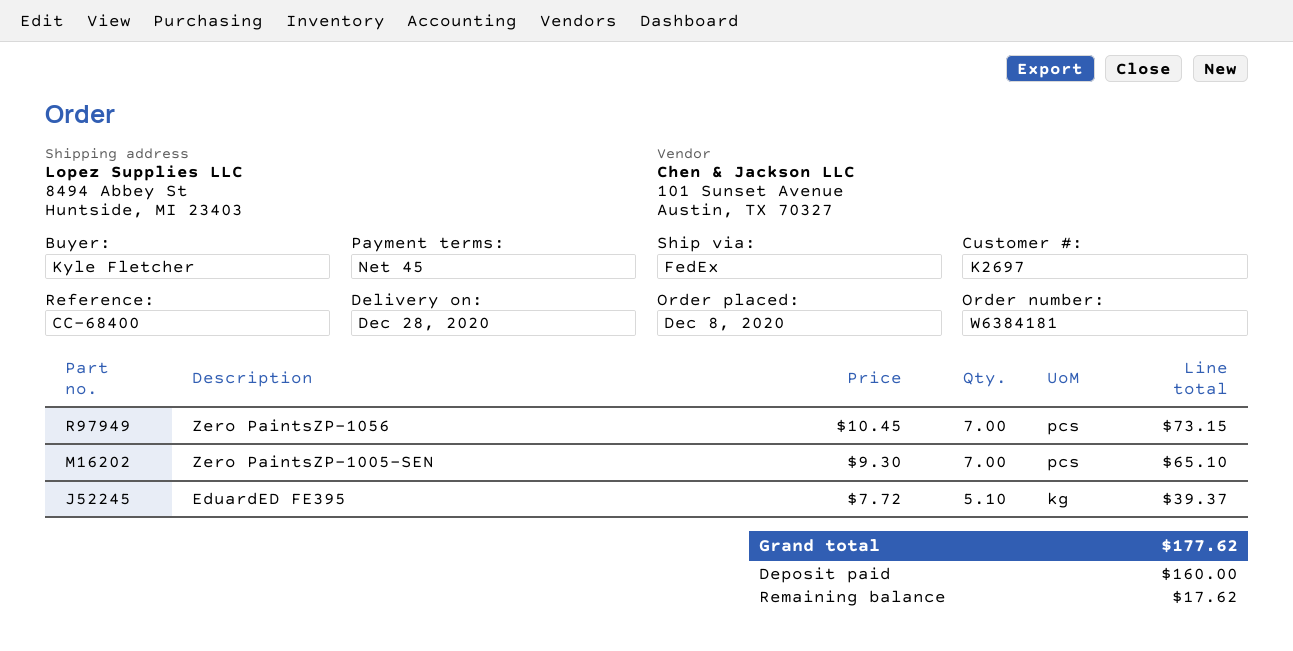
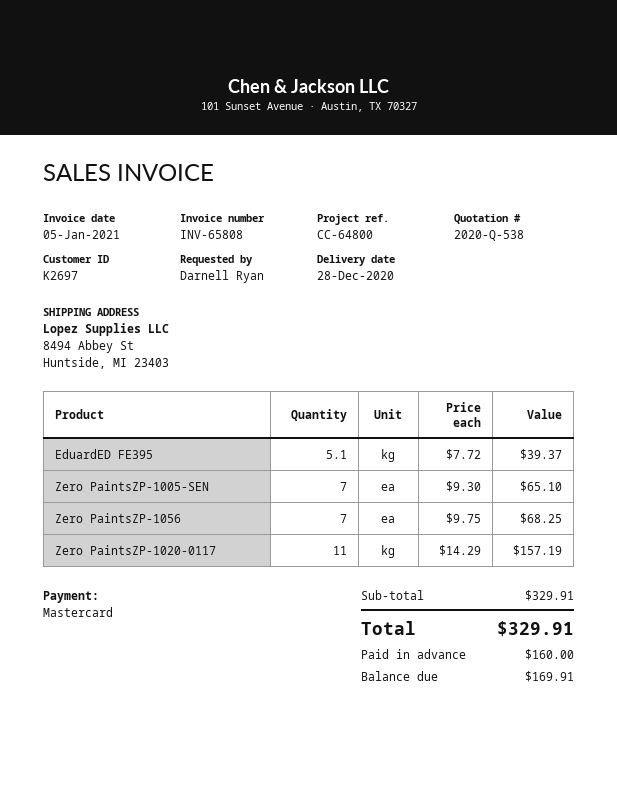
reference: CC-68400 -> CC-64800
ordered by: Kyle Fletcher -> Darnell Ryan
Zero PaintsZP-1056: 7 x 10.45 = 73.15 -> 7 x 9.75 = 68.25
Zero PaintsZP-1020-0117: none -> 11 x 14.29 = 157.19
total: 177.62 -> 329.91
balance: 17.62 -> 169.91

